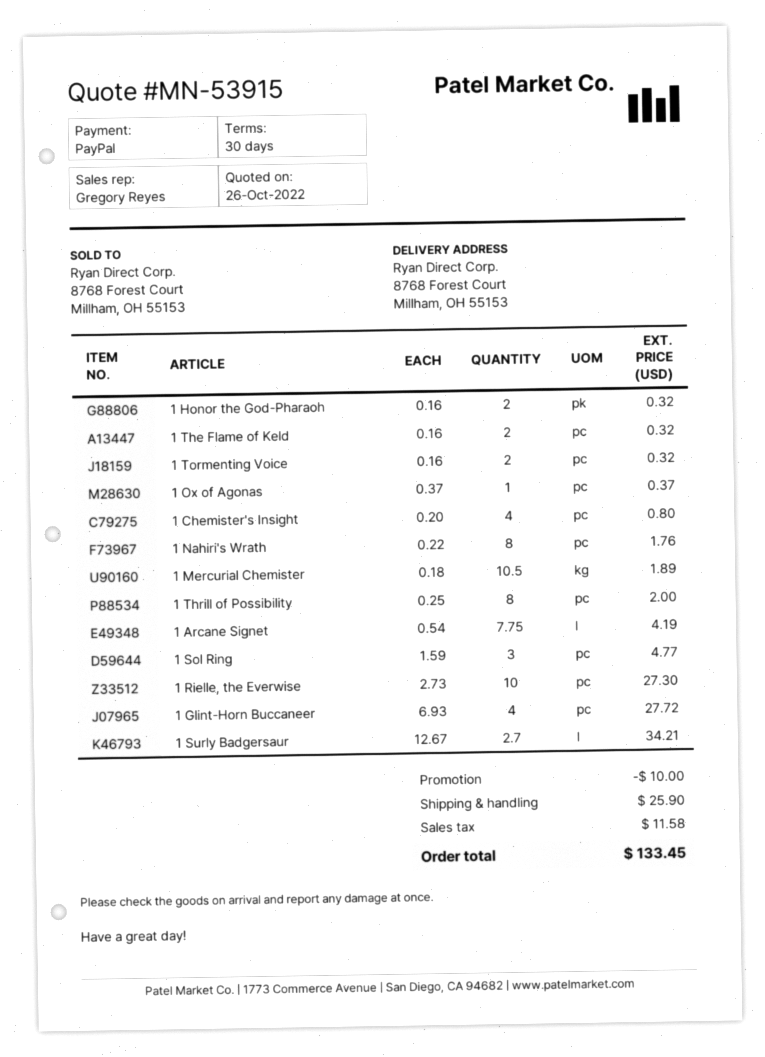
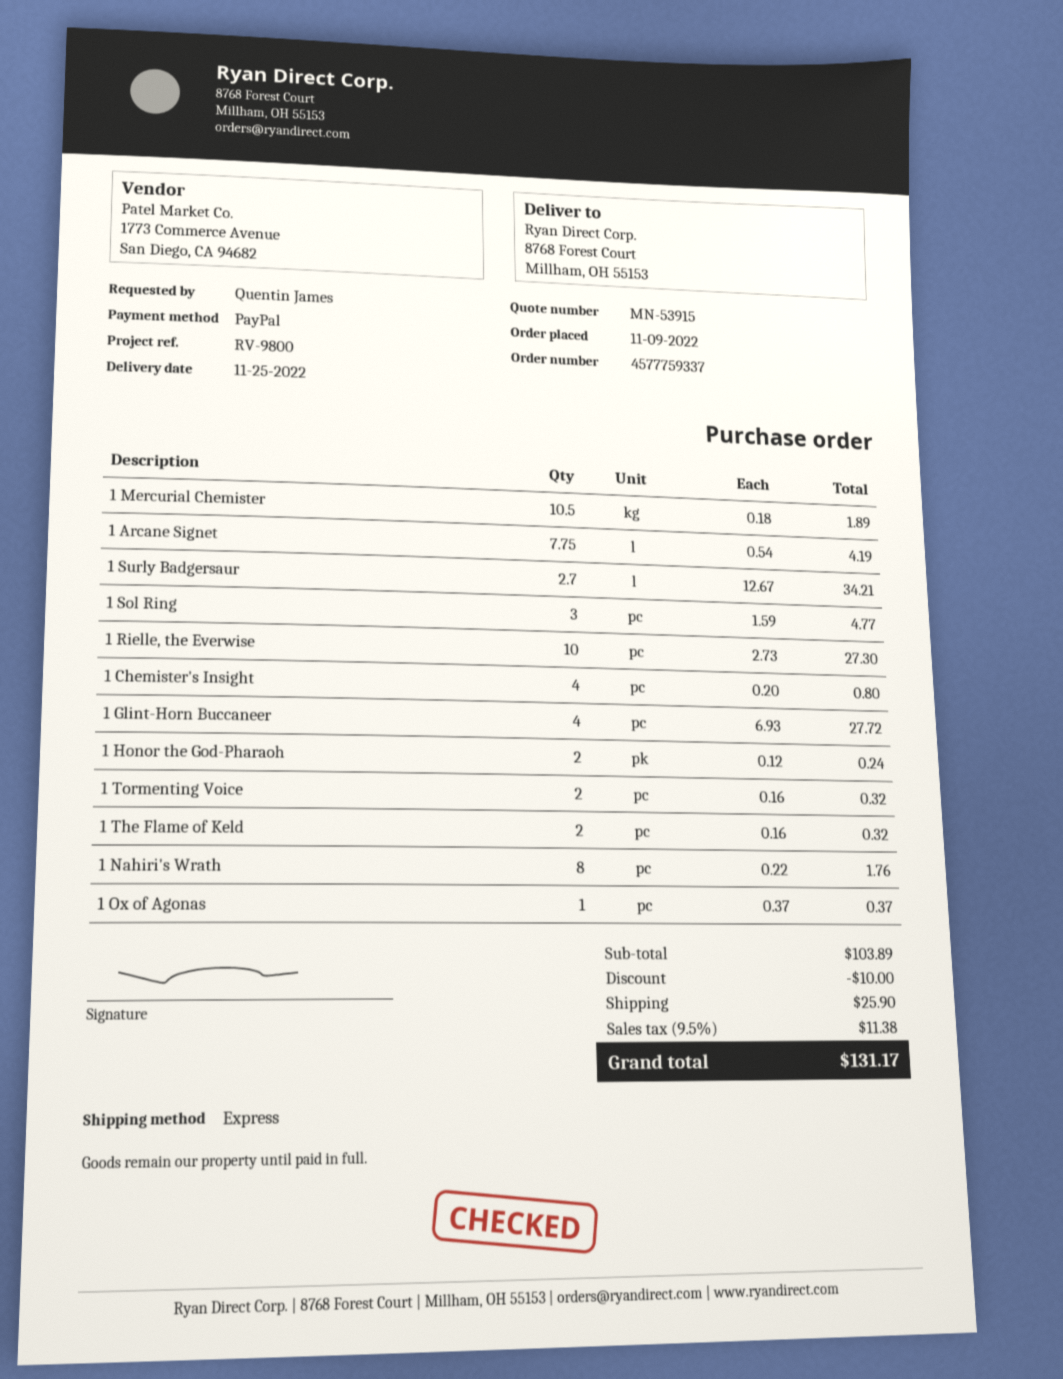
1 Honor the God-Pharaoh: 2 x 0.16 = 0.32 -> 2 x 0.12 = 0.24
1 Thrill of Possibility: 8 x 0.25 = 2.00 -> none
tax: 11.58 -> 11.38
total: 133.45 -> 131.17

